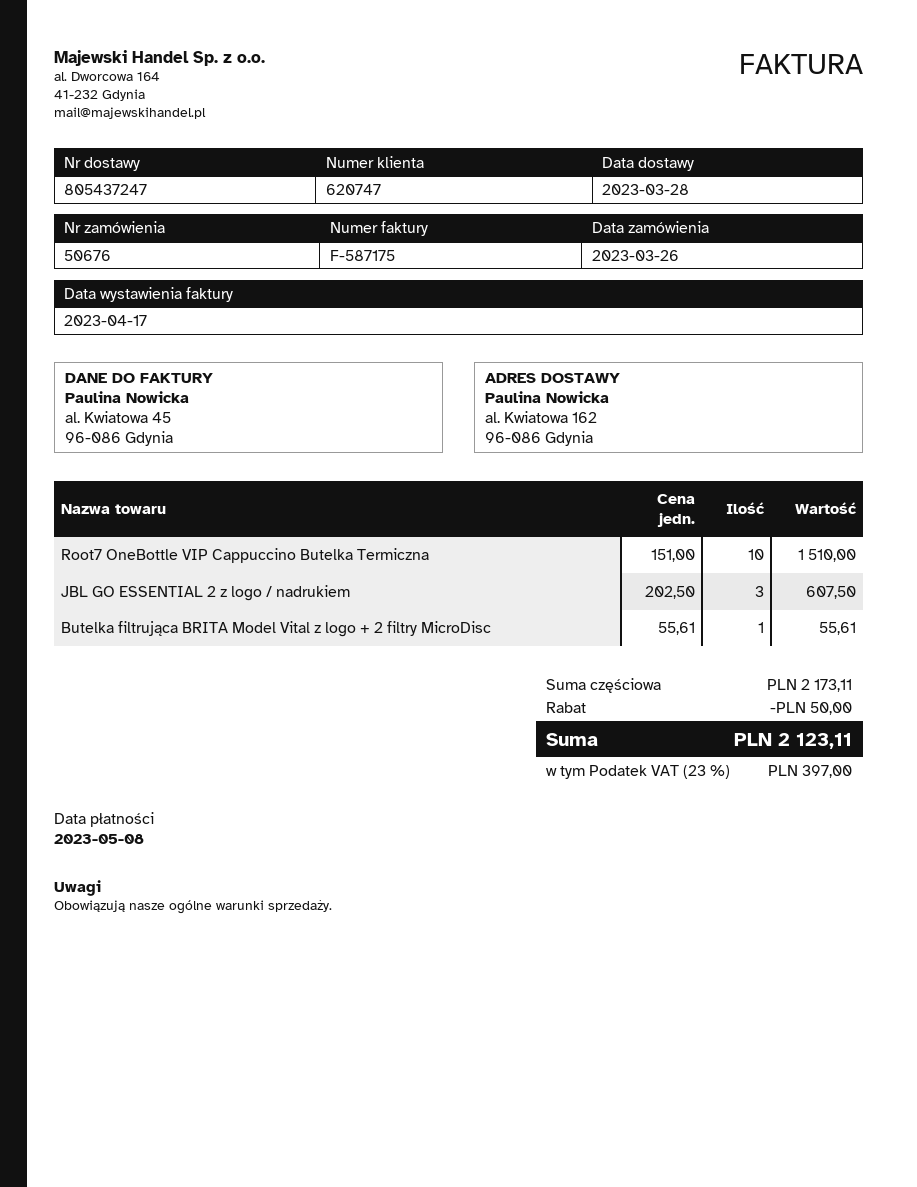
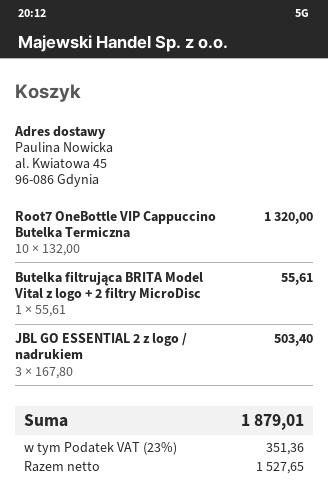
ship to: al. Kwiatowa 162, 96-086 Gdynia -> al. Kwiatowa 45, 96-086 Gdynia
Root7 OneBottle VIP Cappuccino Butelka Termiczna: 10 x 151.00 = 1510.00 -> 10 x 132.00 = 1320.00
JBL GO ESSENTIAL 2 z logo / nadrukiem: 3 x 202.50 = 607.50 -> 3 x 167.80 = 503.40
discount: 50.00 -> none
tax: 23% = 397.00 -> 23% = 351.36
total: 2123.11 -> 1879.01

